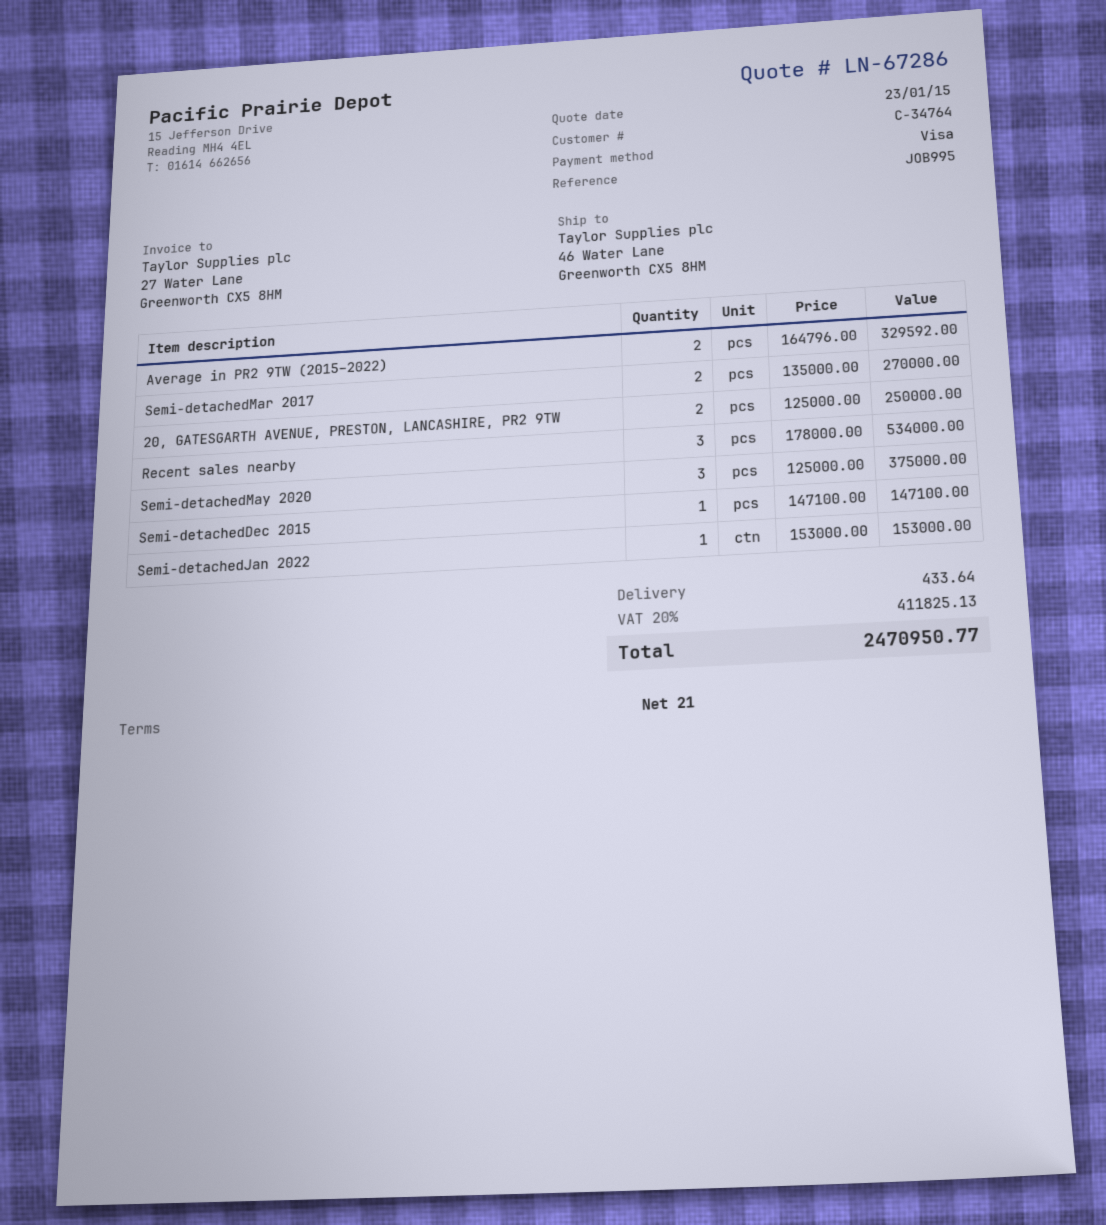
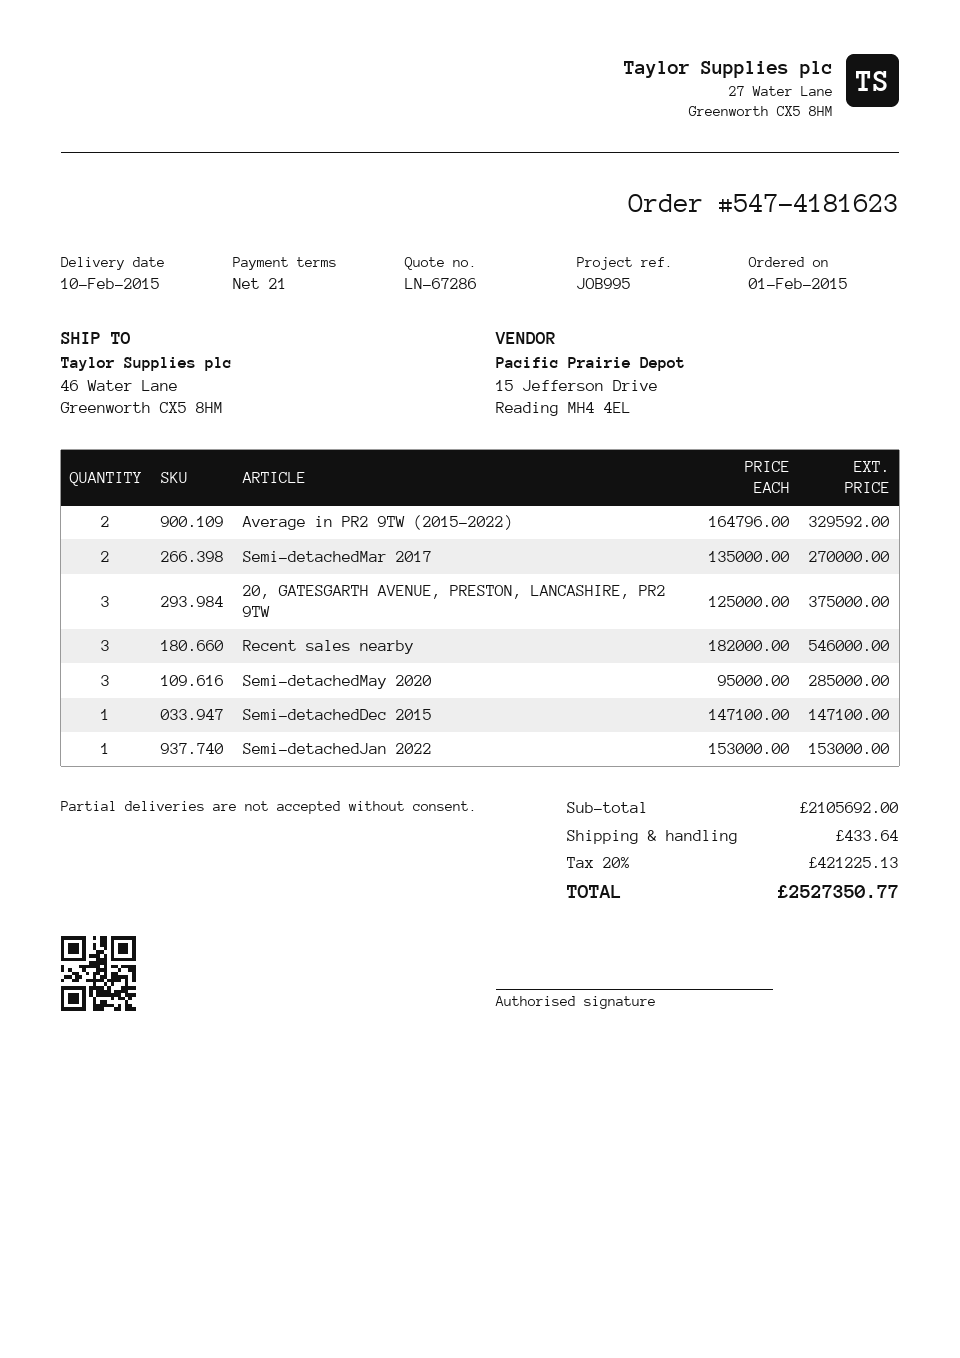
20, GATESGARTH AVENUE, PRESTON, LANCASHIRE, PR2 9TW: 2 x 125000.00 = 250000.00 -> 3 x 125000.00 = 375000.00
Recent sales nearby: 3 x 178000.00 = 534000.00 -> 3 x 182000.00 = 546000.00
Semi-detachedMay 2020: 3 x 125000.00 = 375000.00 -> 3 x 95000.00 = 285000.00
tax: 20% = 411825.13 -> 20% = 421225.13
total: 2470950.77 -> 2527350.77

